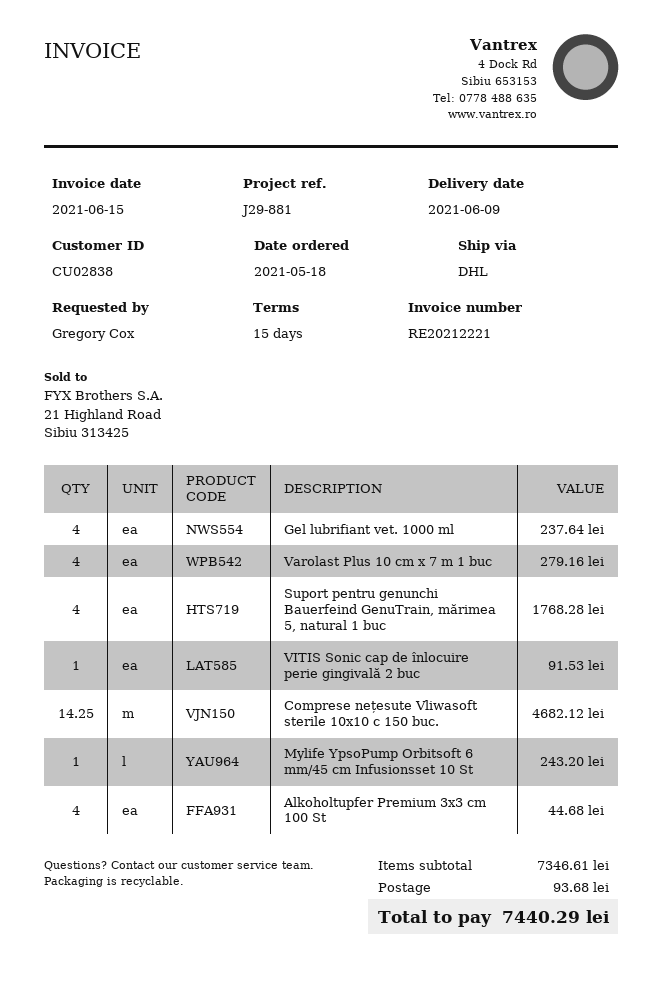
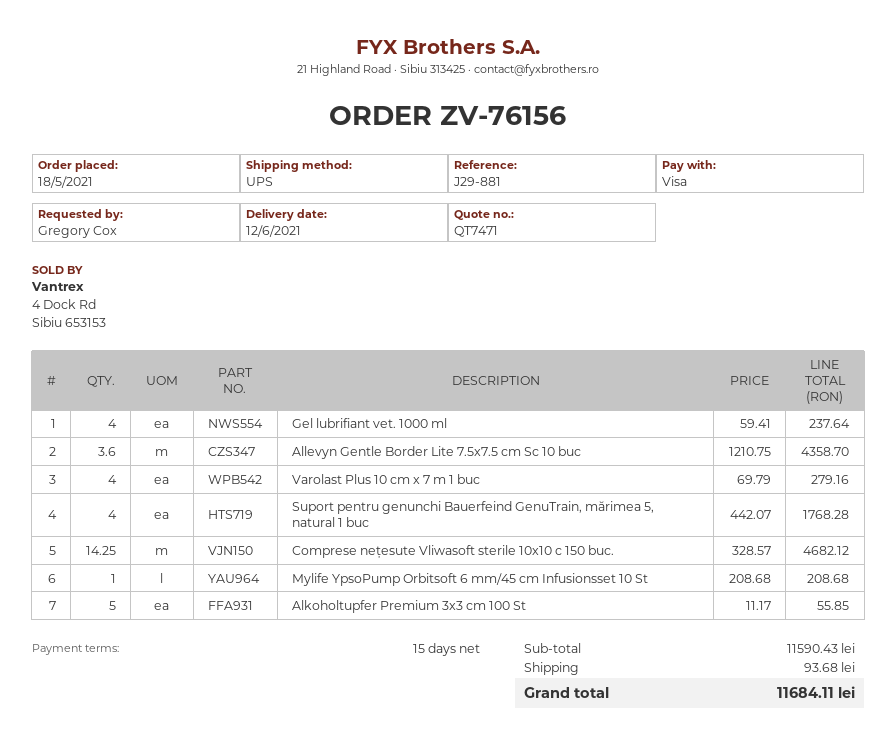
delivery date: 2021-06-09 -> 2021-06-12
shipping method: DHL -> UPS
VITIS Sonic cap de înlocuire perie gingivală 2 buc: 1 for 91.53 -> none
Mylife YpsoPump Orbitsoft 6 mm/45 cm Infusionsset 10 St: 1 for 243.20 -> 1 for 208.68
Alkoholtupfer Premium 3x3 cm 100 St: 4 for 44.68 -> 5 for 55.85
Allevyn Gentle Border Lite 7.5x7.5 cm Sc 10 buc: none -> 3.6 for 4358.70
subtotal: 7346.61 -> 11590.43
total: 7440.29 -> 11684.11

